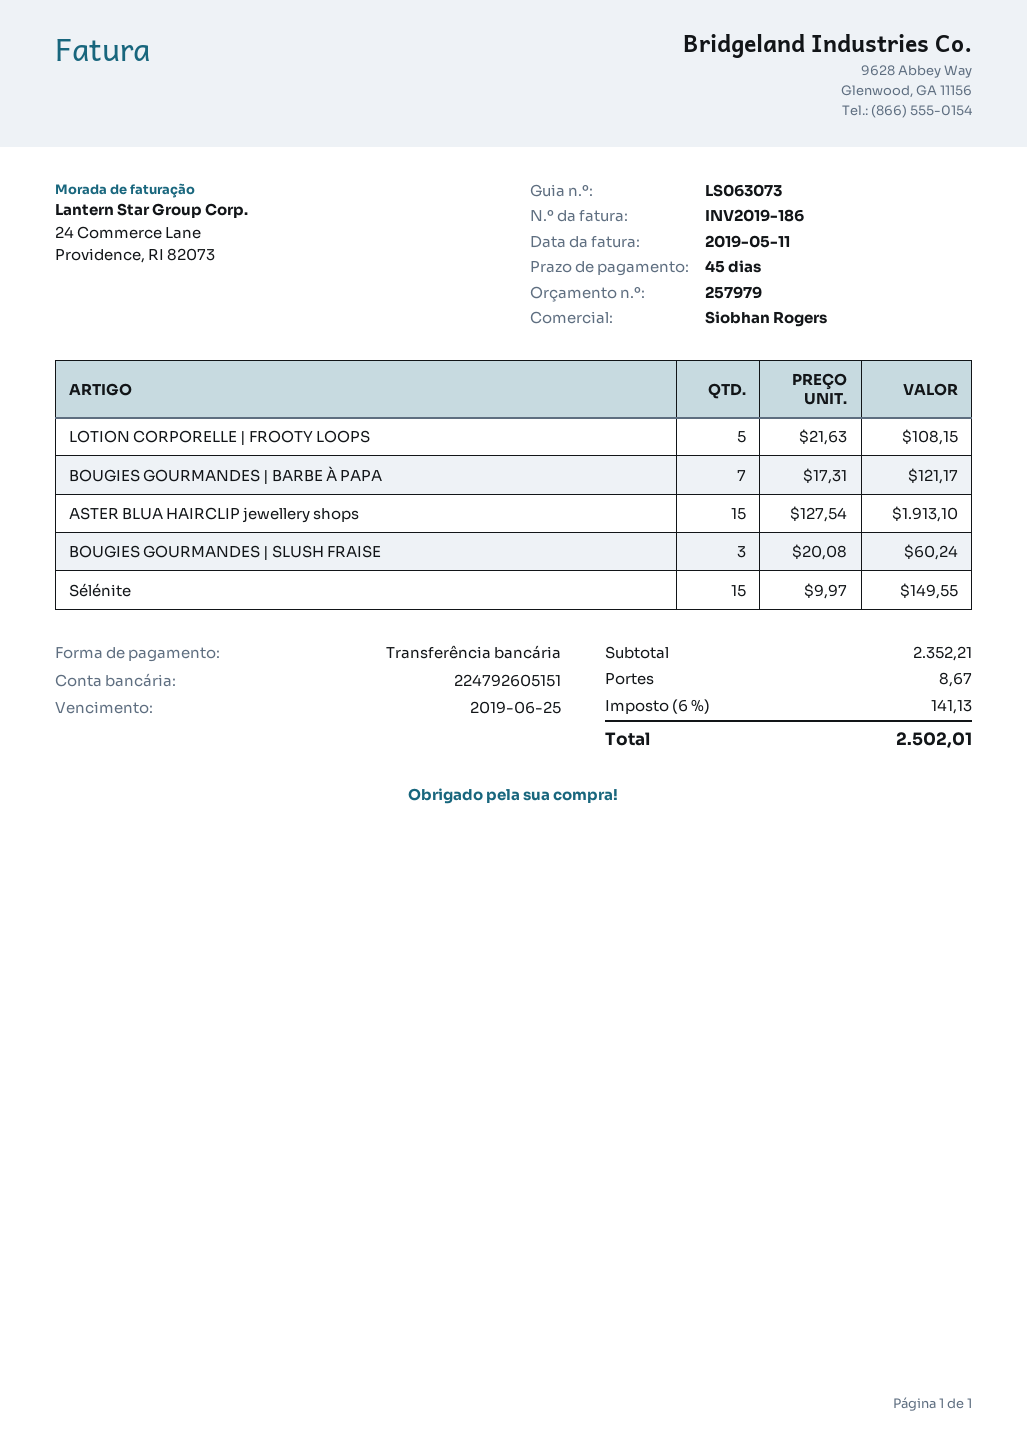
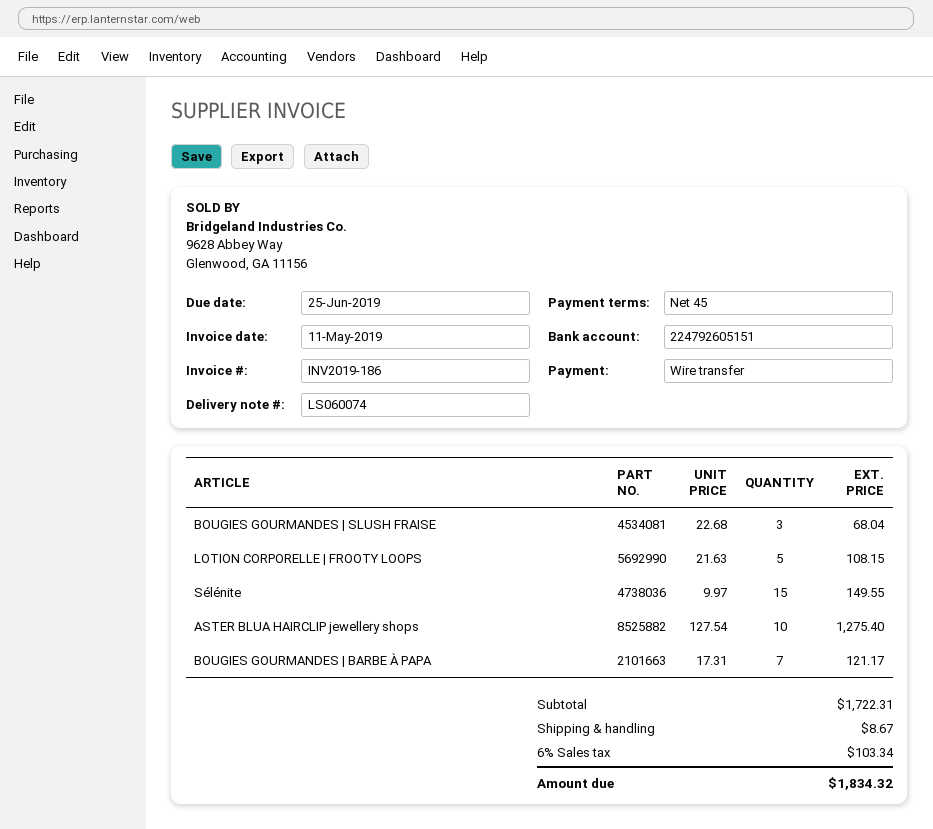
delivery note number: LS063073 -> LS060074
ASTER BLUA HAIRCLIP jewellery shops: 15 x 127.54 = 1913.10 -> 10 x 127.54 = 1275.40
BOUGIES GOURMANDES | SLUSH FRAISE: 3 x 20.08 = 60.24 -> 3 x 22.68 = 68.04
subtotal: 2352.21 -> 1722.31
tax: 6% = 141.13 -> 6% = 103.34
total: 2502.01 -> 1834.32

